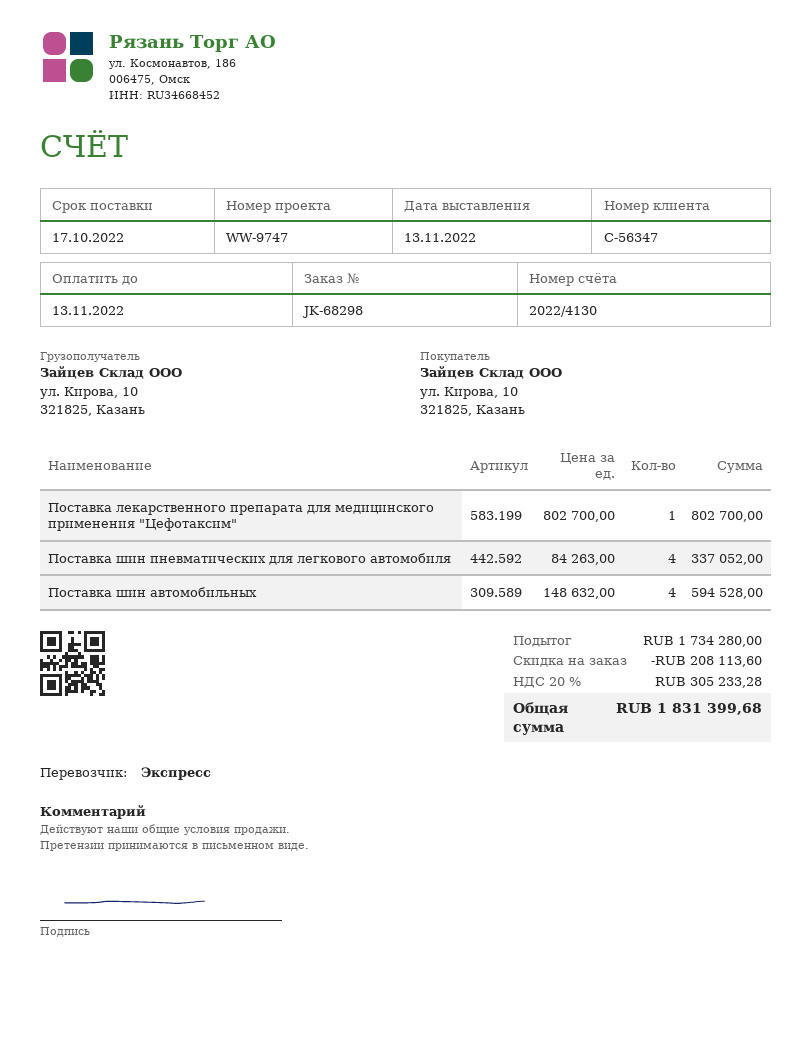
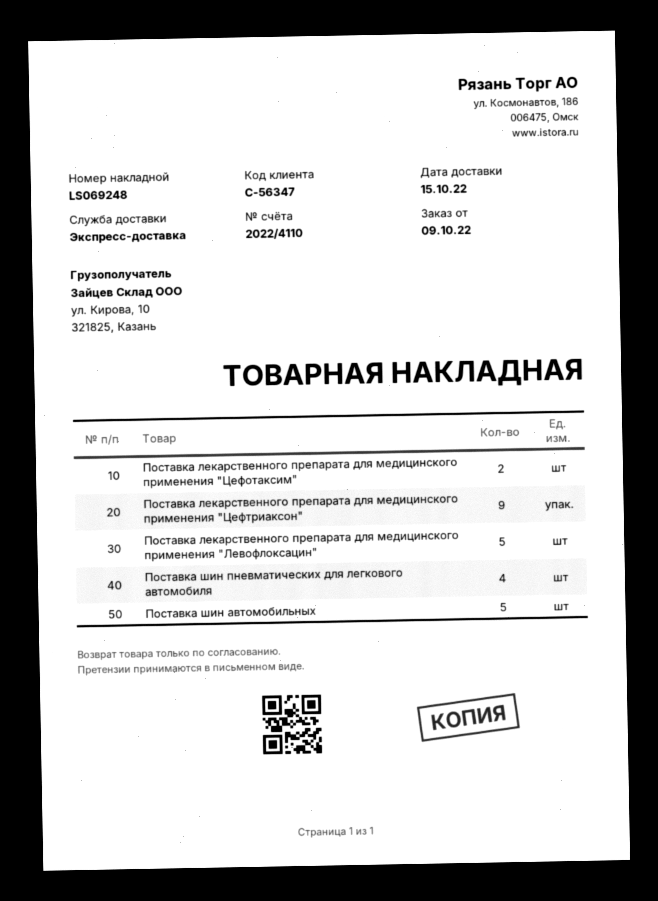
delivery date: 2022-10-17 -> 2022-10-15
invoice number: 2022/4130 -> 2022/4110
Поставка лекарственного препарата для медицинского применения "Цефотаксим": 1 -> 2
Поставка шин автомобильных: 4 -> 5
Поставка лекарственного препарата для медицинского применения "Цефтриаксон": none -> 9
Поставка лекарственного препарата для медицинского применения "Левофлоксацин": none -> 5

